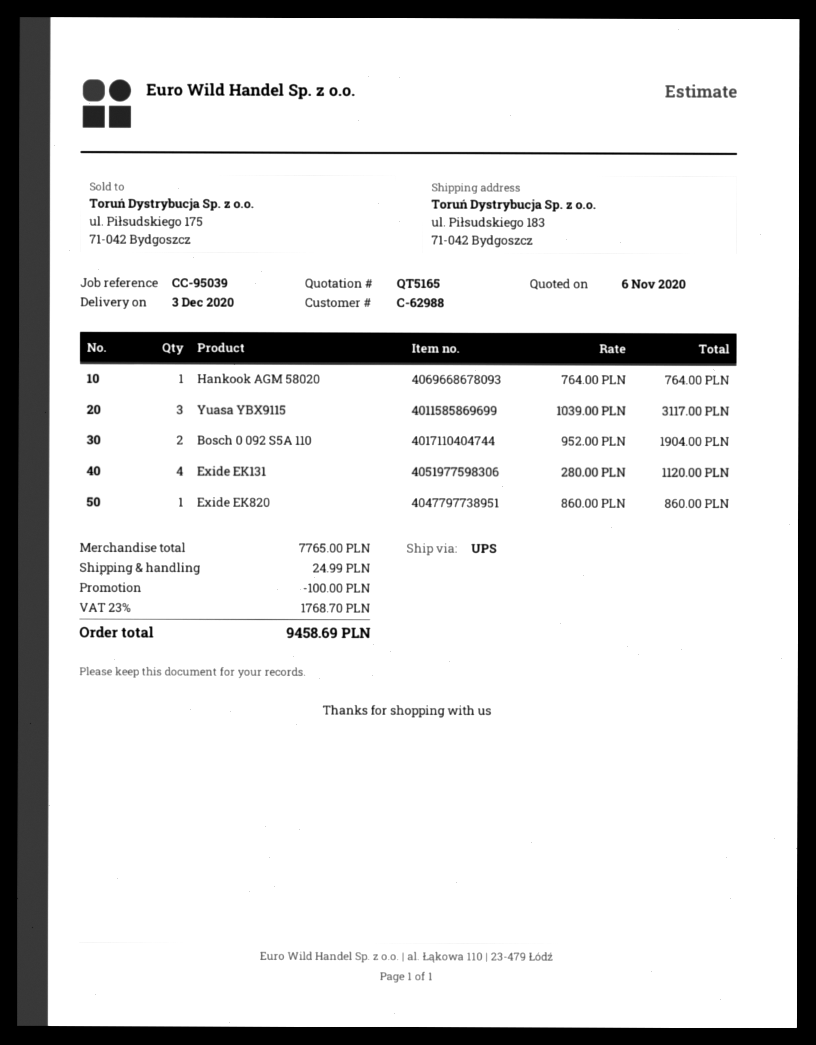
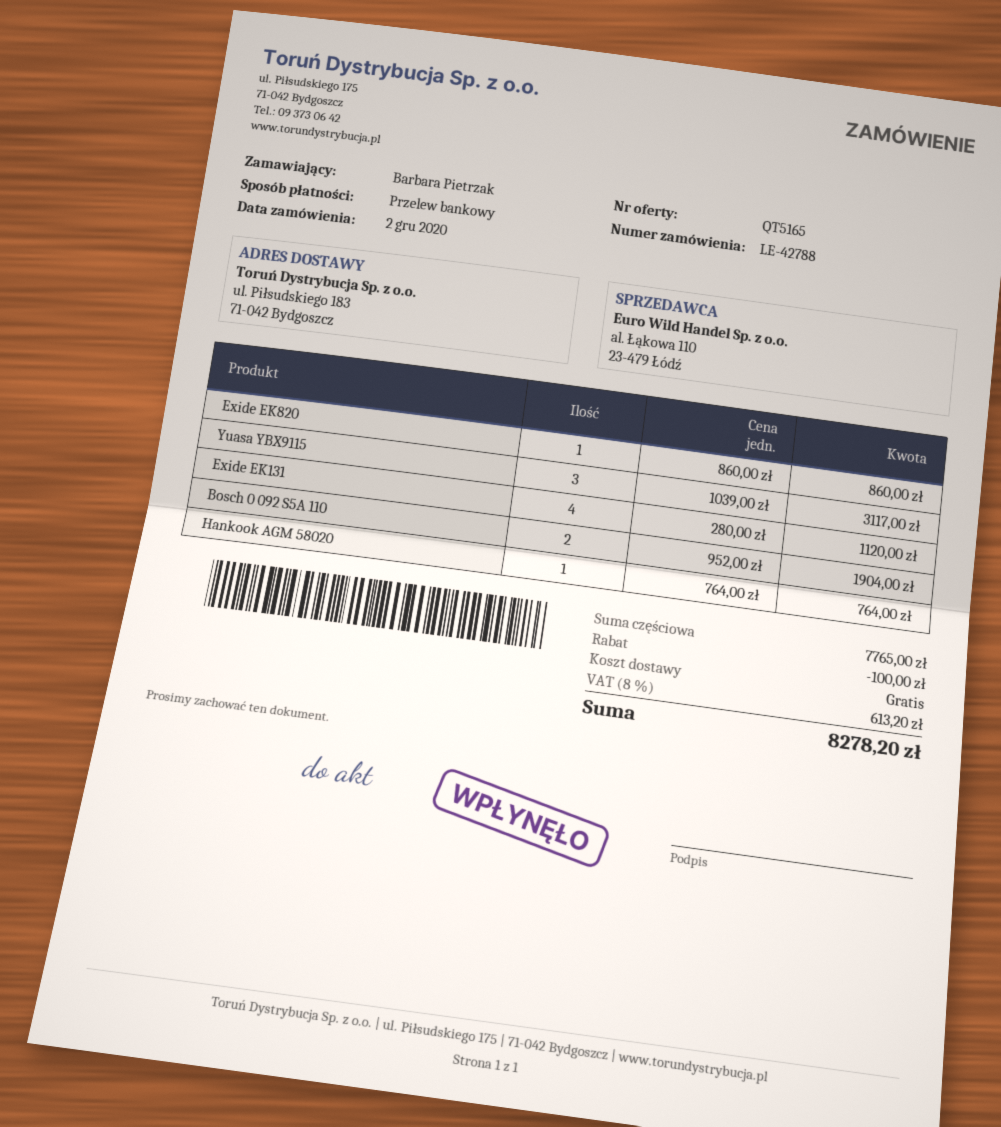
shipping: 24.99 -> 0.00
tax: 23% = 1768.70 -> 8% = 613.20
total: 9458.69 -> 8278.20

